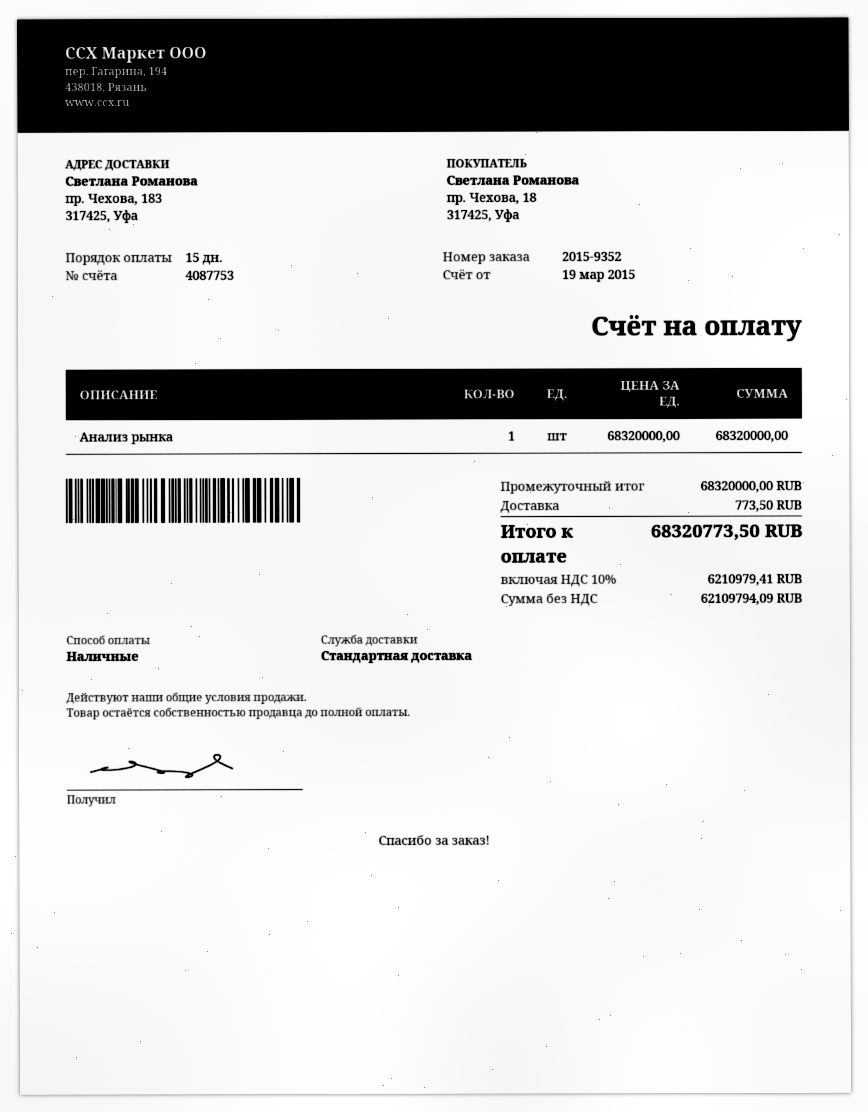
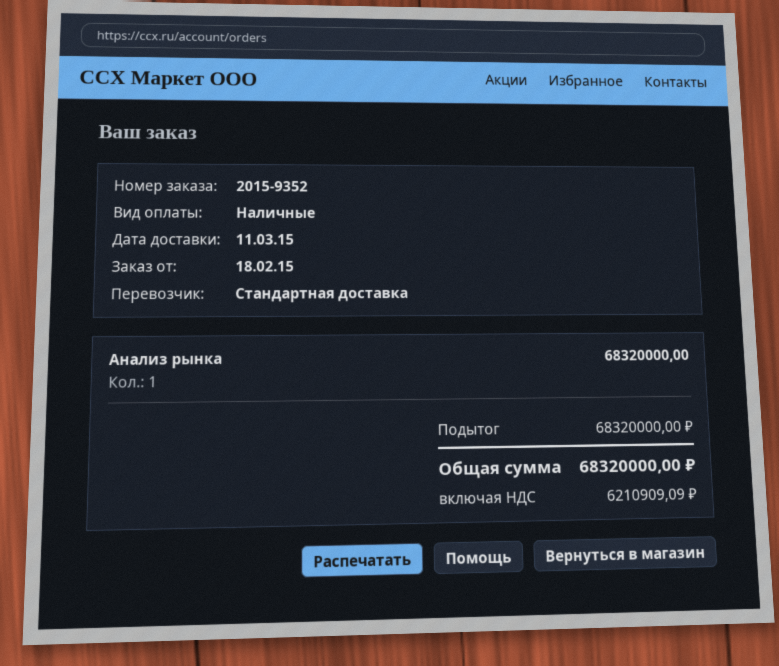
shipping: 773.50 -> none
tax: 6210979.41 -> 6210909.09
total: 68320773.50 -> 68320000.00

